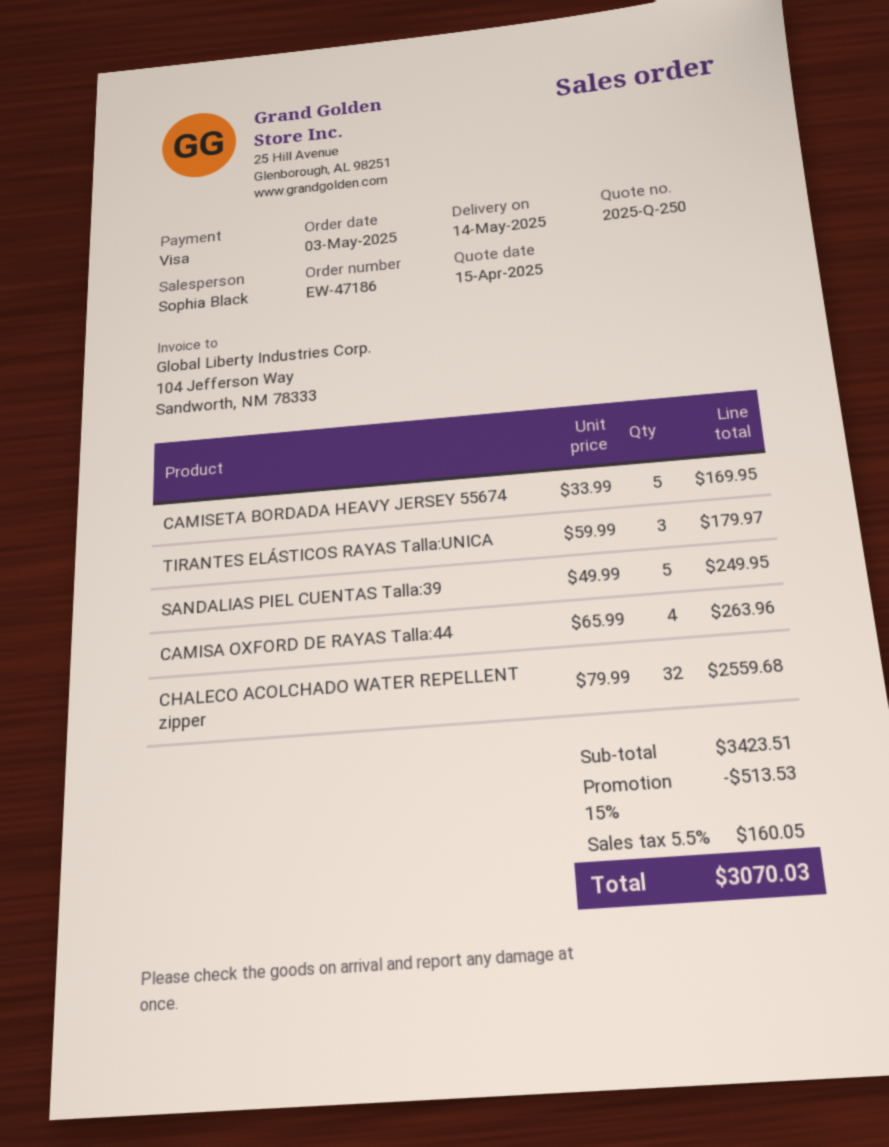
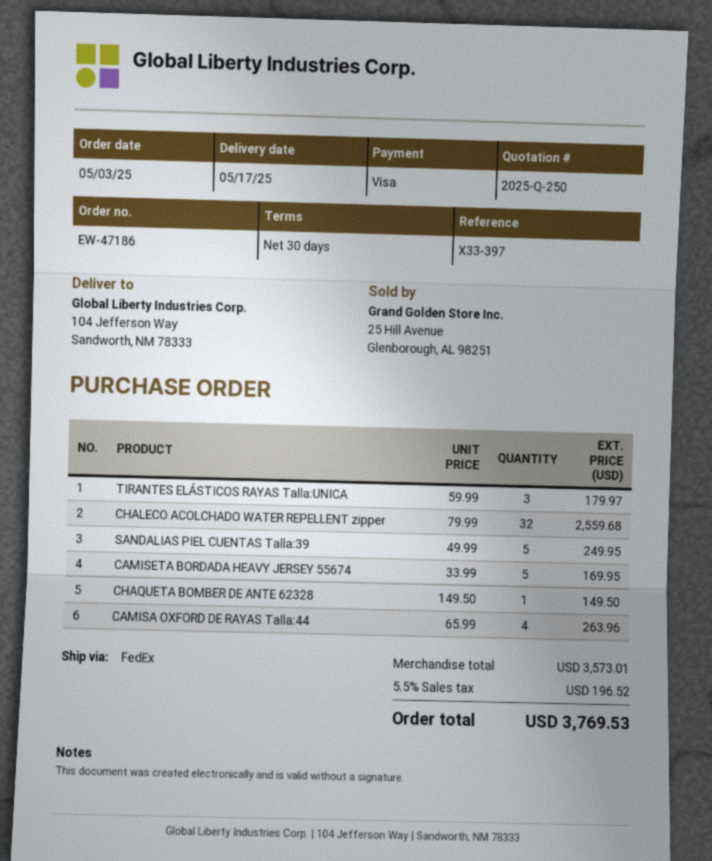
delivery date: 2025-05-14 -> 2025-05-17
CHAQUETA BOMBER DE ANTE 62328: none -> 1 x 149.50 = 149.50
subtotal: 3423.51 -> 3573.01
discount: 15% = 513.53 -> none
tax: 5.5% = 160.05 -> 5.5% = 196.52
total: 3070.03 -> 3769.53

